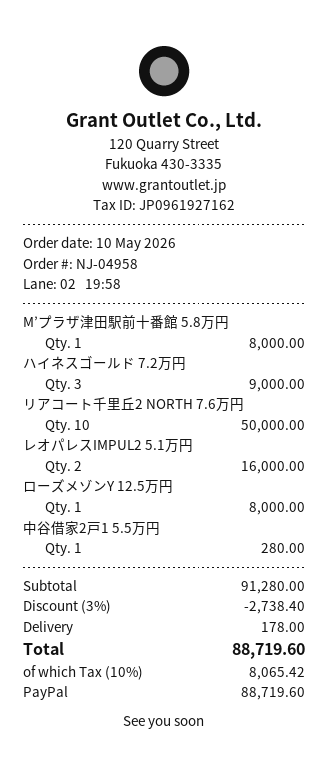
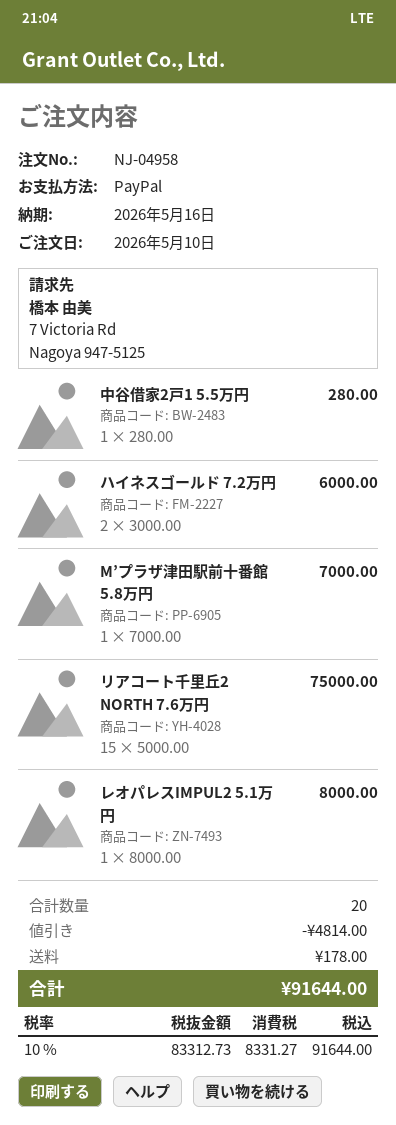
M’プラザ津田駅前十番館 5.8万円: 1 for 8000.00 -> 1 for 7000.00
ハイネスゴールド 7.2万円: 3 for 9000.00 -> 2 for 6000.00
リアコート千里丘2 NORTH 7.6万円: 10 for 50000.00 -> 15 for 75000.00
レオパレスIMPUL2 5.1万円: 2 for 16000.00 -> 1 for 8000.00
ローズメゾンY 12.5万円: 1 for 8000.00 -> none
discount: 2738.40 -> 4814.00
tax: 10% = 8065.42 -> 10% = 8331.27
total: 88719.60 -> 91644.00

